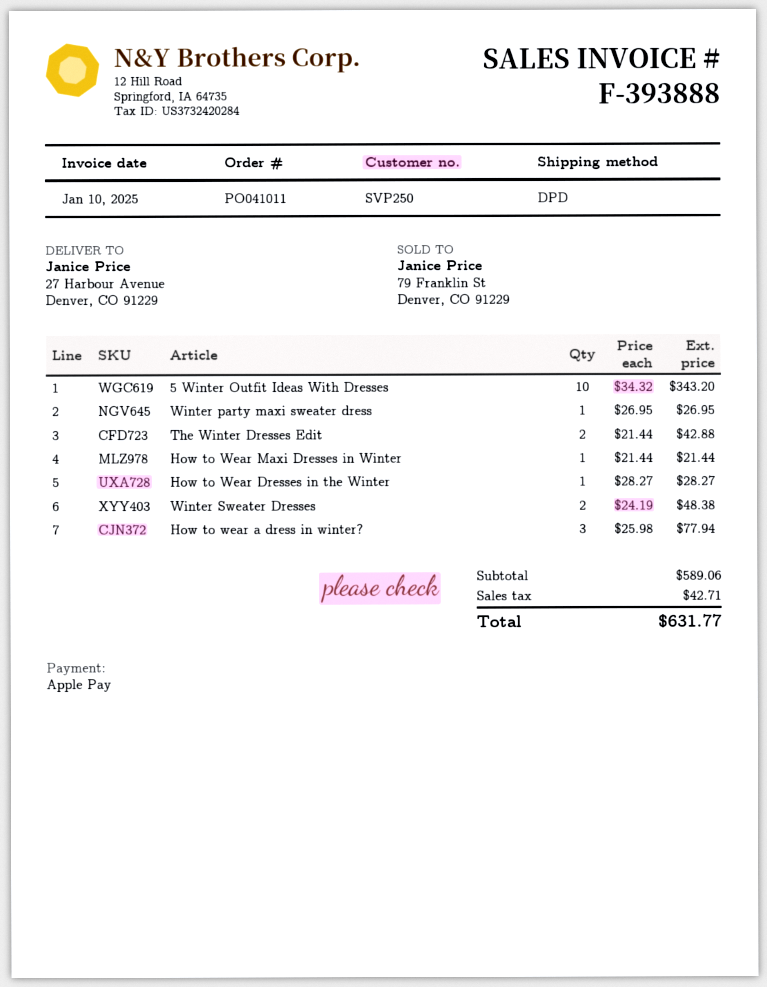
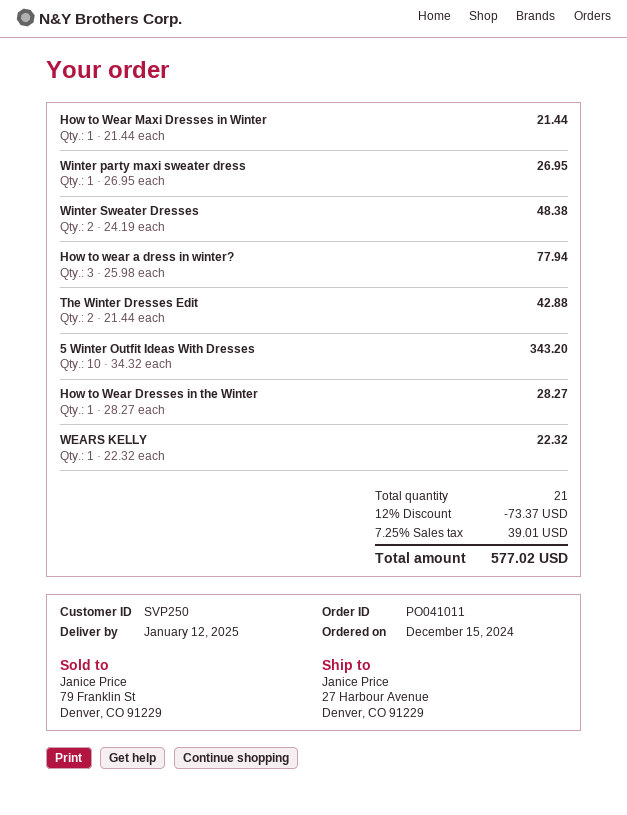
WEARS KELLY: none -> 1 x 22.32 = 22.32
discount: none -> 12% = 73.37
tax: 42.71 -> 39.01
total: 631.77 -> 577.02

